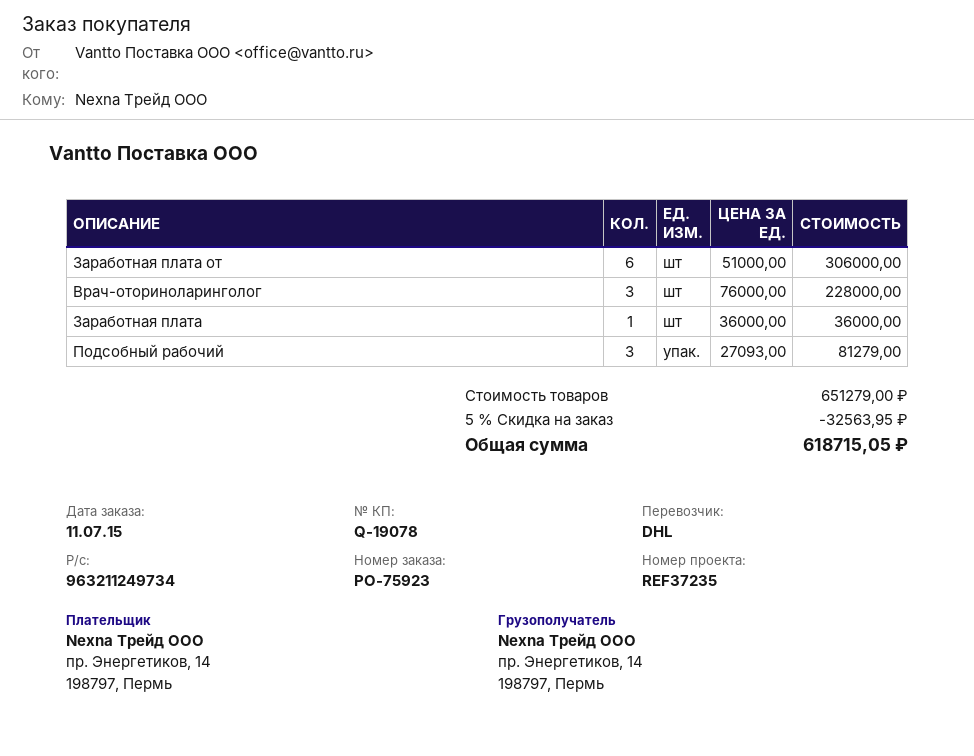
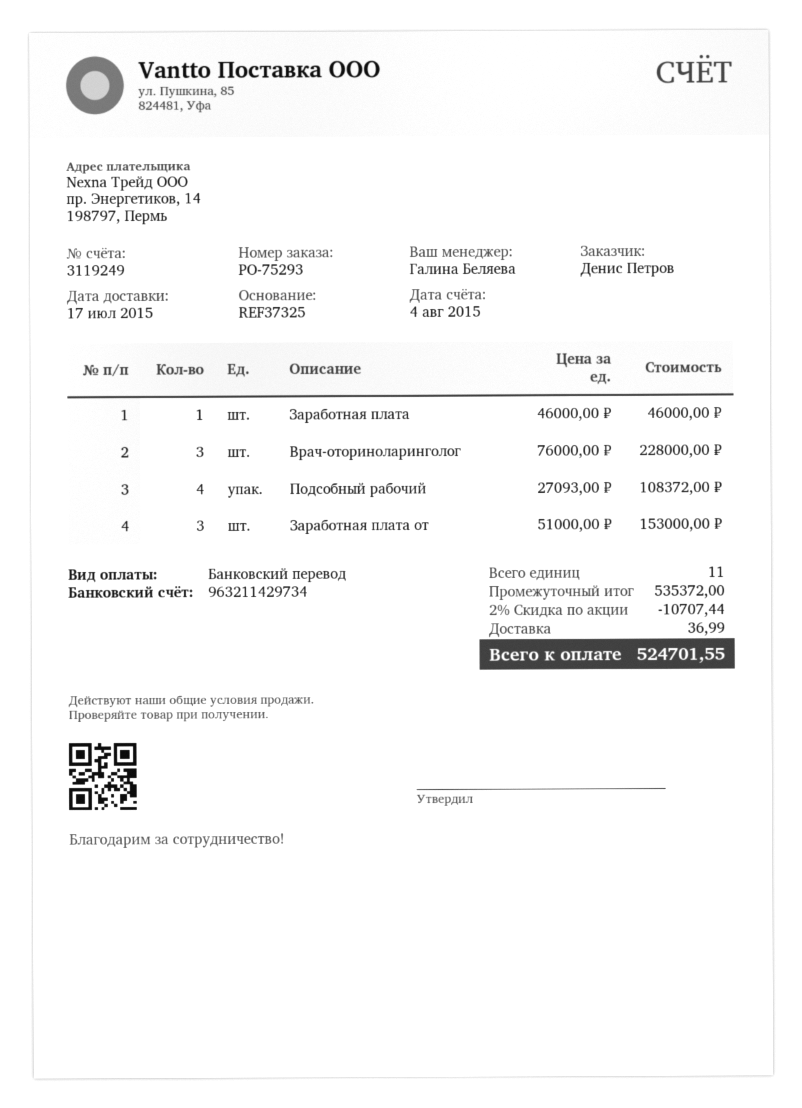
order number: PO-75923 -> PO-75293
reference: REF37235 -> REF37325
bank account: 963211249734 -> 963211429734
Заработная плата от: 6 x 51000.00 = 306000.00 -> 3 x 51000.00 = 153000.00
Заработная плата: 1 x 36000.00 = 36000.00 -> 1 x 46000.00 = 46000.00
Подсобный рабочий: 3 x 27093.00 = 81279.00 -> 4 x 27093.00 = 108372.00
subtotal: 651279.00 -> 535372.00
discount: 5% = 32563.95 -> 2% = 10707.44
shipping: none -> 36.99
total: 618715.05 -> 524701.55

